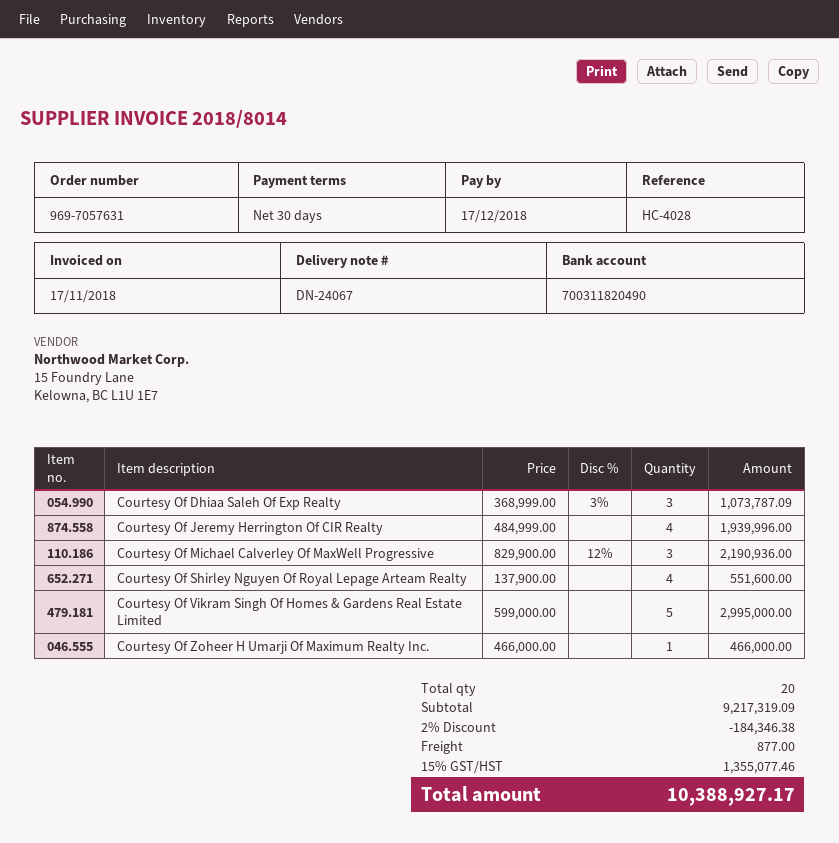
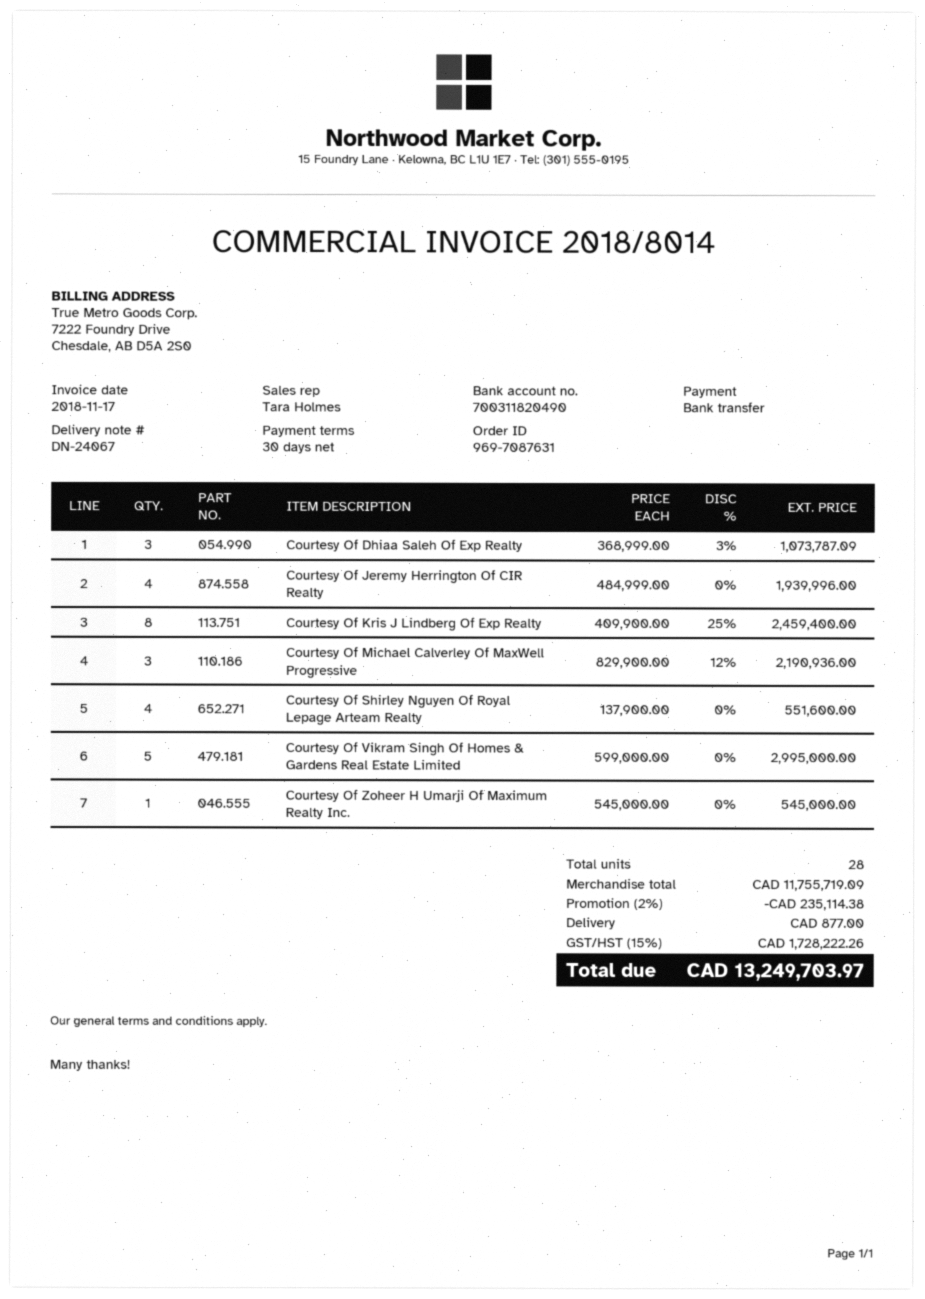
order number: 969-7057631 -> 969-7087631
Courtesy Of Zoheer H Umarji Of Maximum Realty Inc.: 1 x 466000.00 = 466000.00 -> 1 x 545000.00 = 545000.00
Courtesy Of Kris J Lindberg Of Exp Realty: none -> 8 x 409900.00 - 25% = 2459400.00
total quantity: 20 -> 28
subtotal: 9217319.09 -> 11755719.09
discount: 2% = 184346.38 -> 2% = 235114.38
tax: 15% = 1355077.46 -> 15% = 1728222.26
total: 10388927.17 -> 13249703.97

